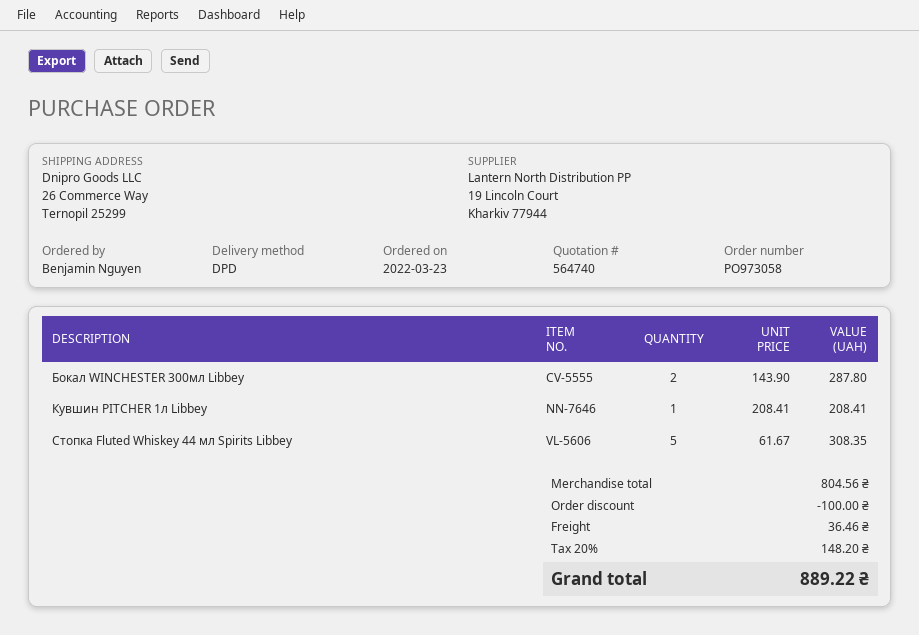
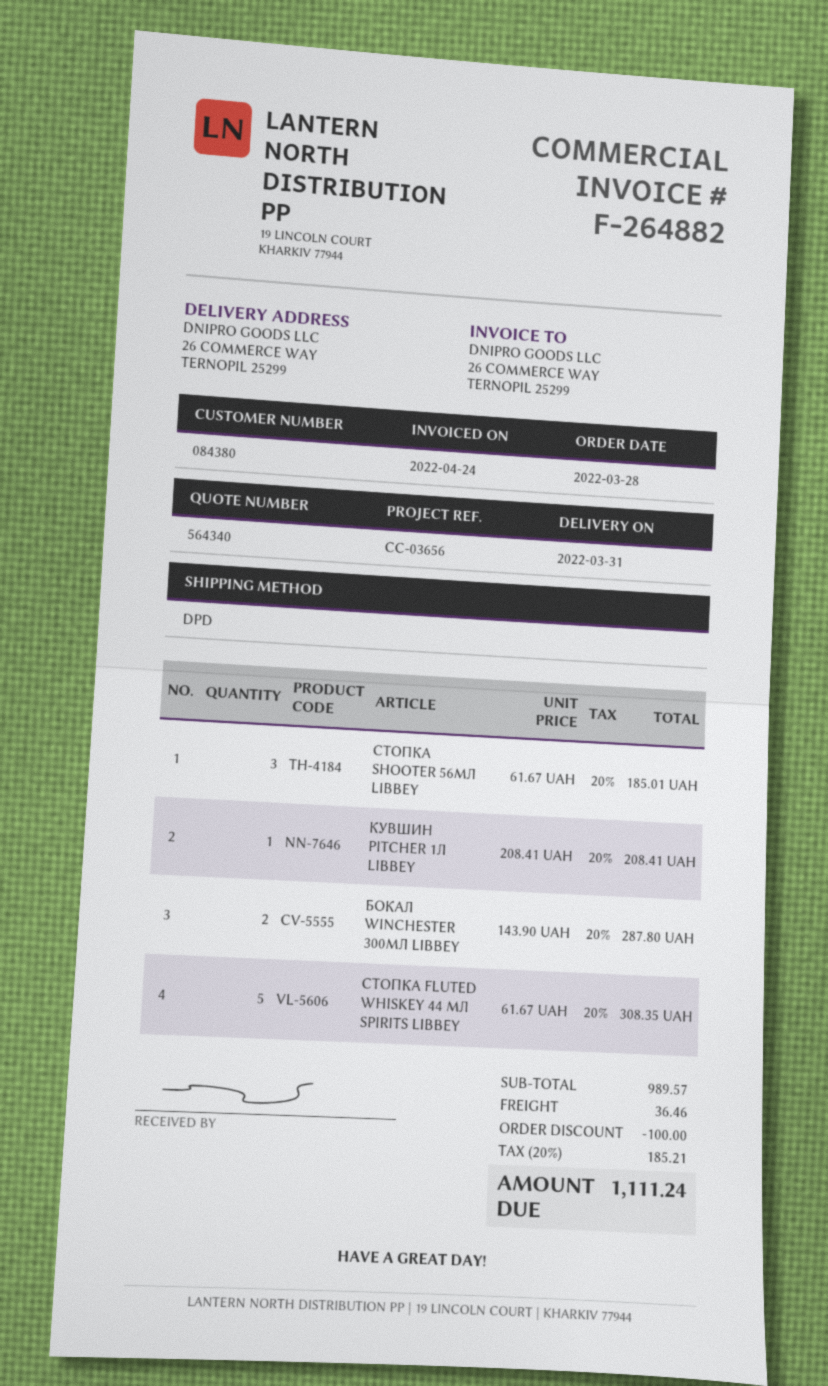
quote number: 564740 -> 564340
order date: 2022-03-23 -> 2022-03-28
СТОПКА SHOOTER 56МЛ LIBBEY: none -> 3 x 61.67 = 185.01
subtotal: 804.56 -> 989.57
tax: 20% = 148.20 -> 20% = 185.21
total: 889.22 -> 1111.24

